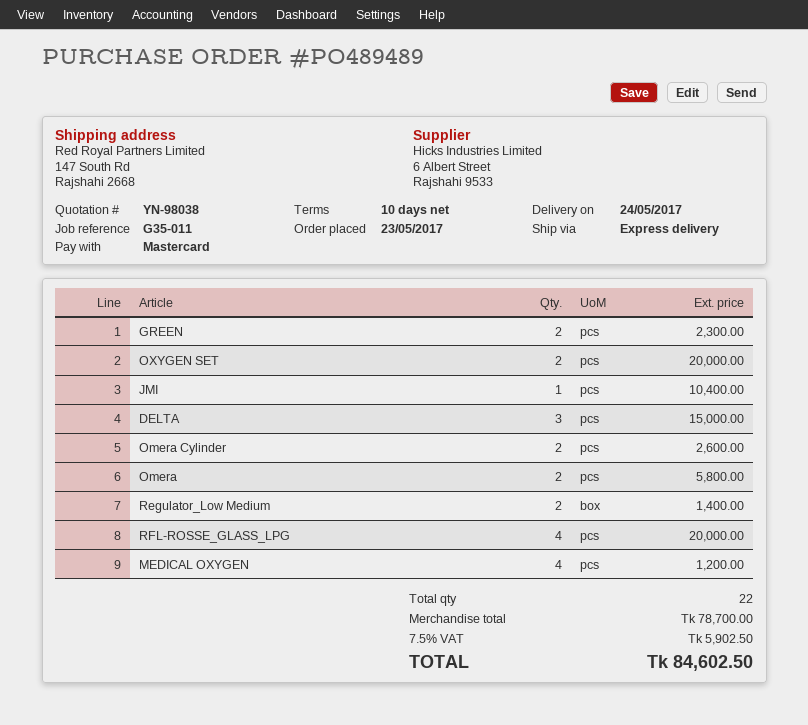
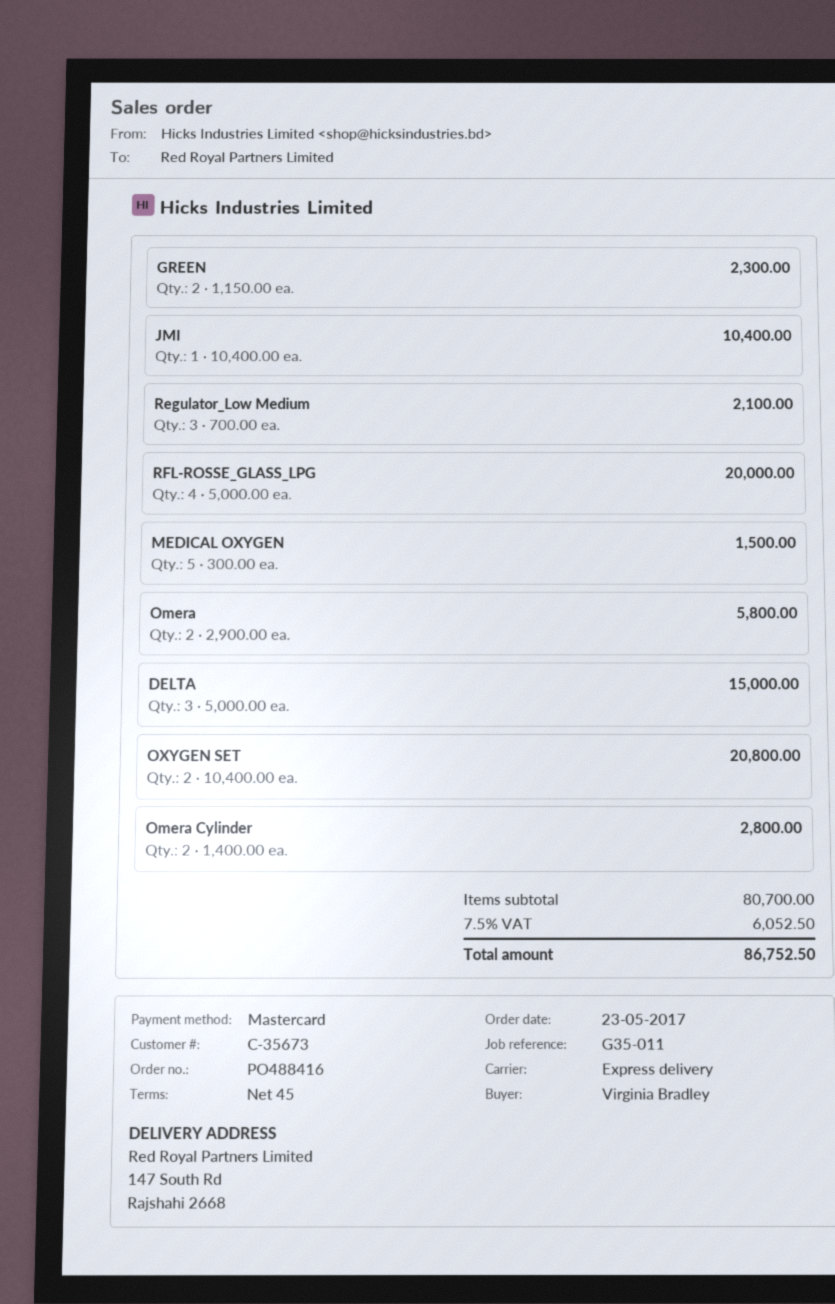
order number: PO489489 -> PO488416
payment terms: 10 days -> 45 days
OXYGEN SET: 2 for 20000.00 -> 2 for 20800.00
Omera Cylinder: 2 for 2600.00 -> 2 for 2800.00
Regulator_Low Medium: 2 for 1400.00 -> 3 for 2100.00
MEDICAL OXYGEN: 4 for 1200.00 -> 5 for 1500.00
subtotal: 78700.00 -> 80700.00
tax: 7.5% = 5902.50 -> 7.5% = 6052.50
total: 84602.50 -> 86752.50

